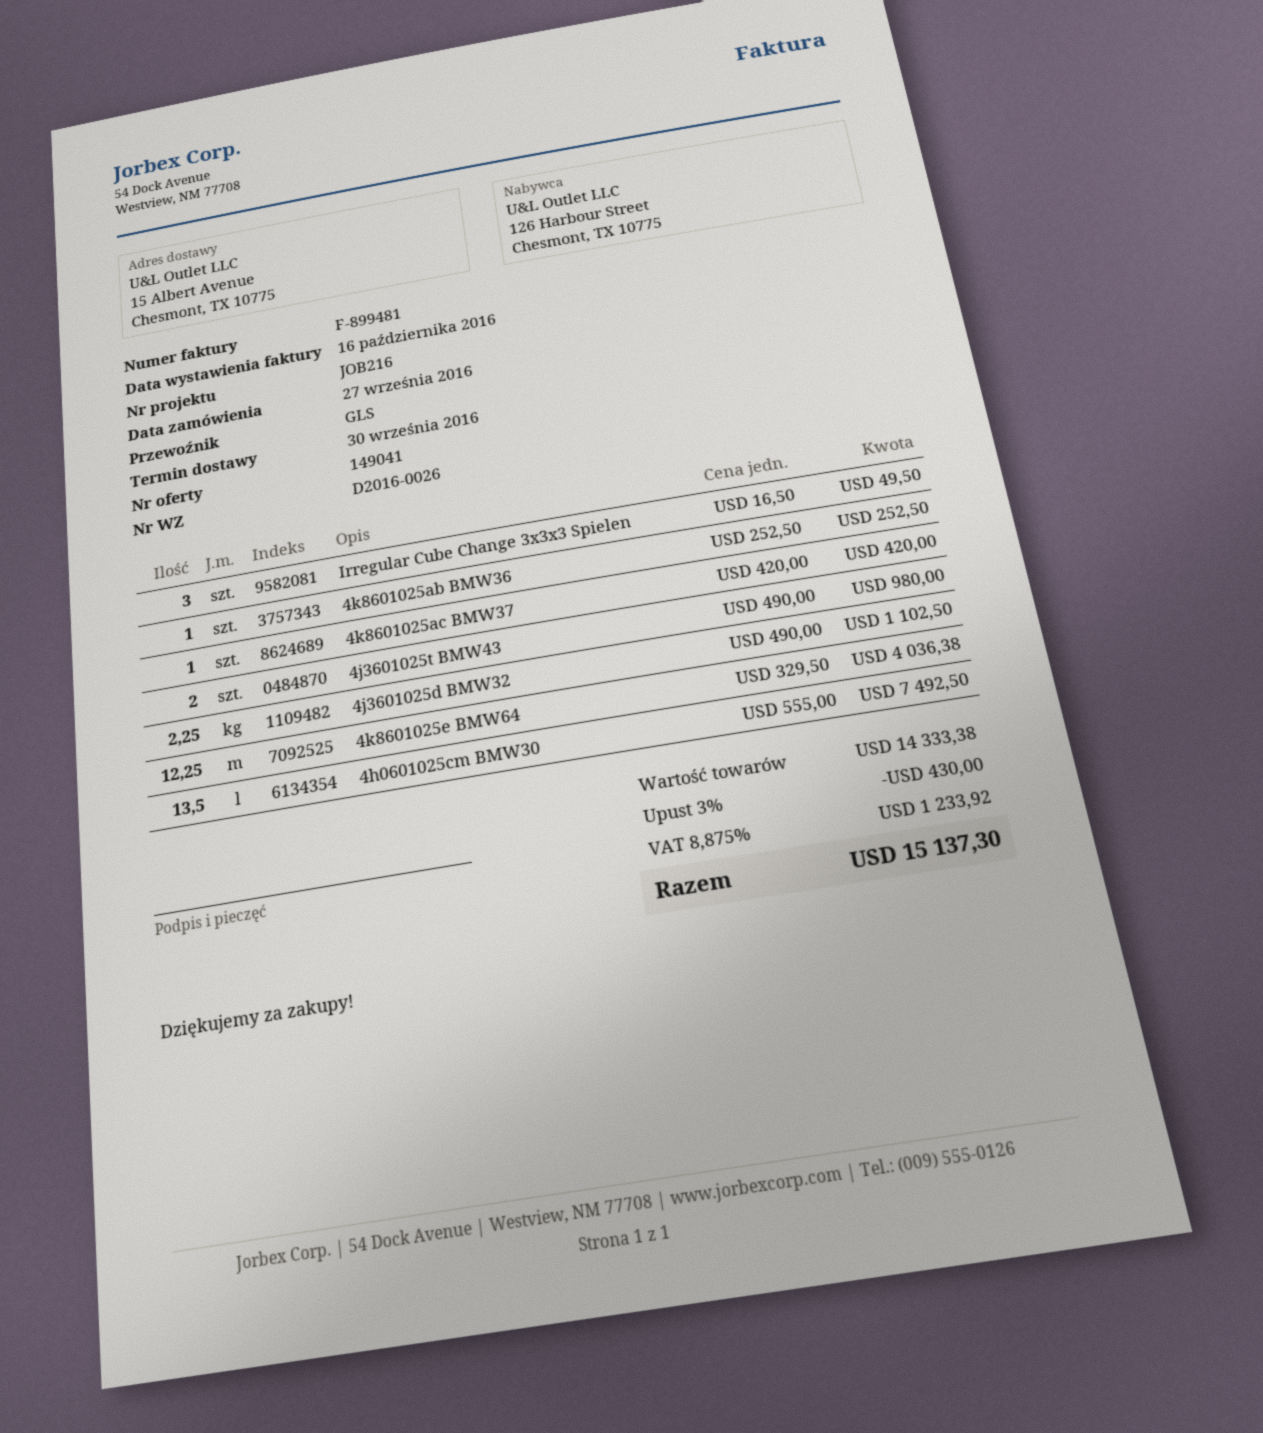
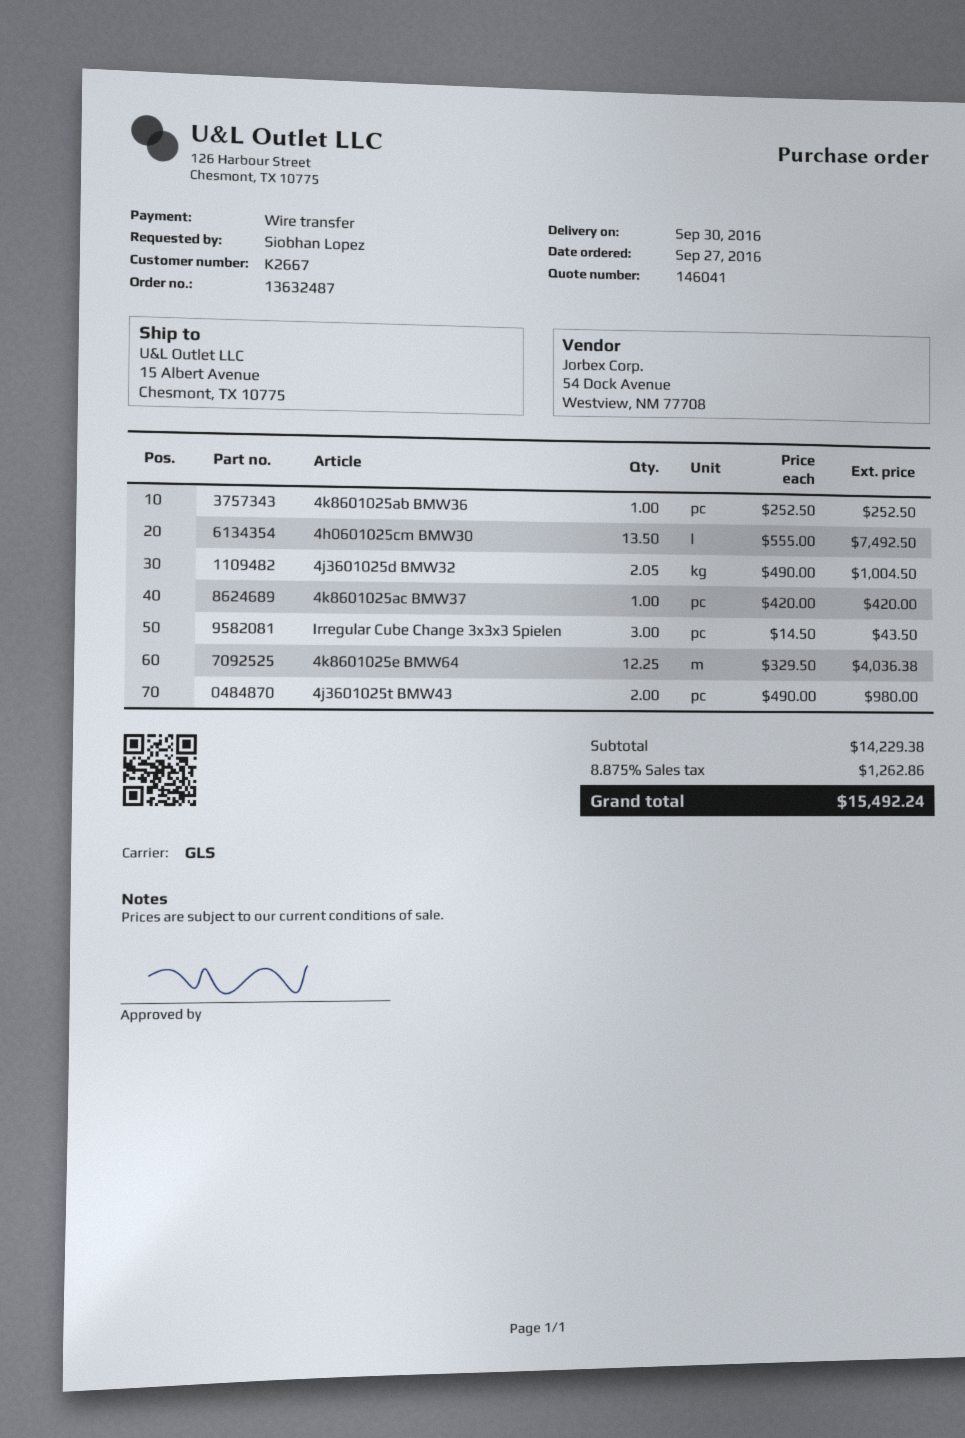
quote number: 149041 -> 146041
Irregular Cube Change 3x3x3 Spielen: 3 x 16.50 = 49.50 -> 3 x 14.50 = 43.50
4j3601025d BMW32: 2.25 x 490.00 = 1102.50 -> 2.05 x 490.00 = 1004.50
subtotal: 14333.38 -> 14229.38
discount: 3% = 430.00 -> none
tax: 8.875% = 1233.92 -> 8.875% = 1262.86
total: 15137.30 -> 15492.24

